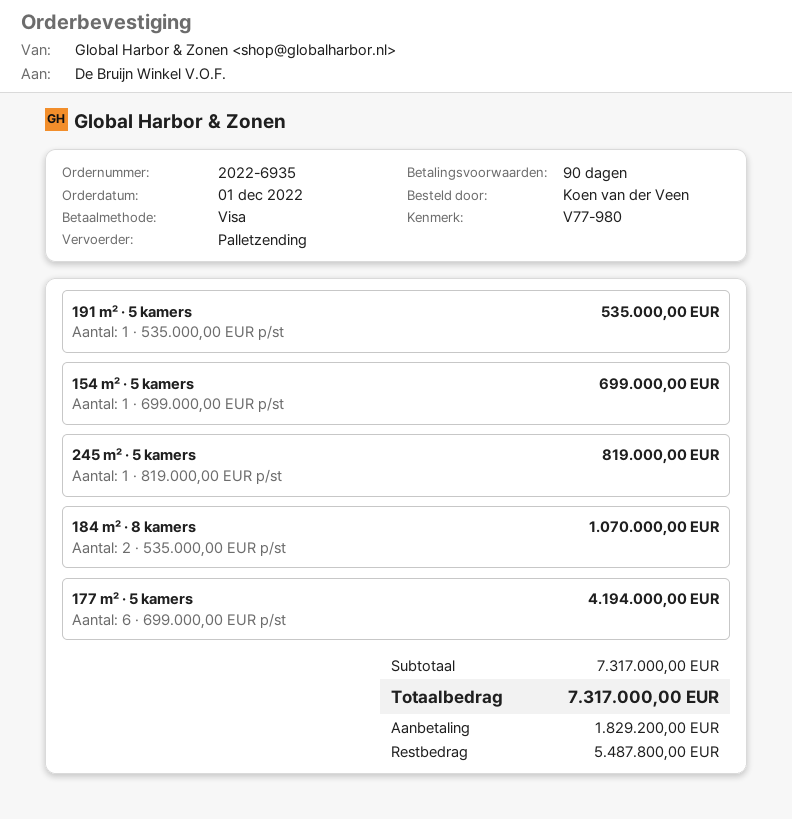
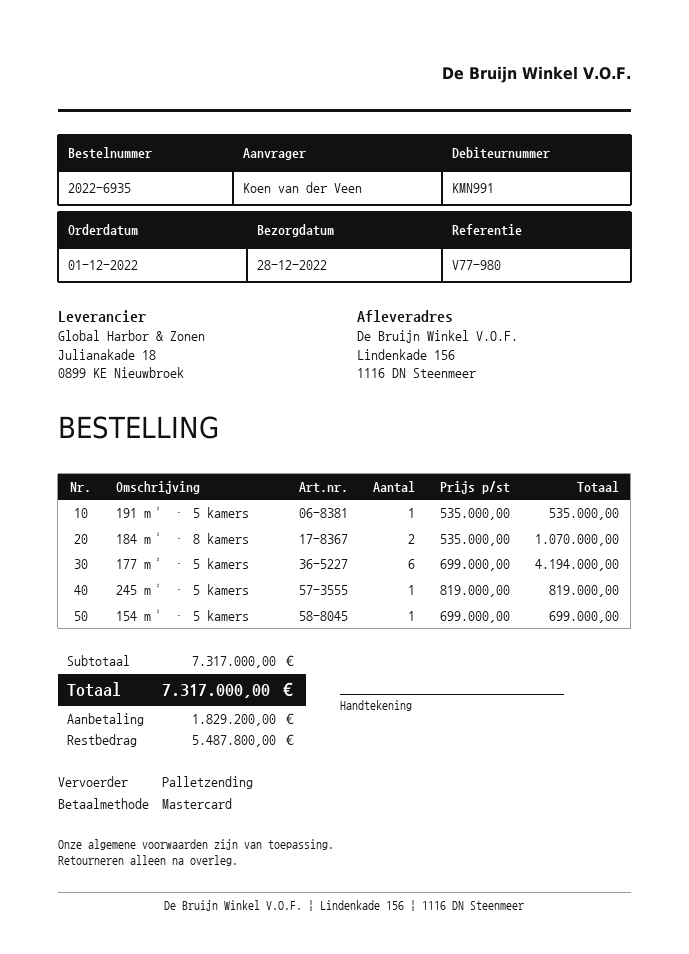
payment method: Visa -> Mastercard

